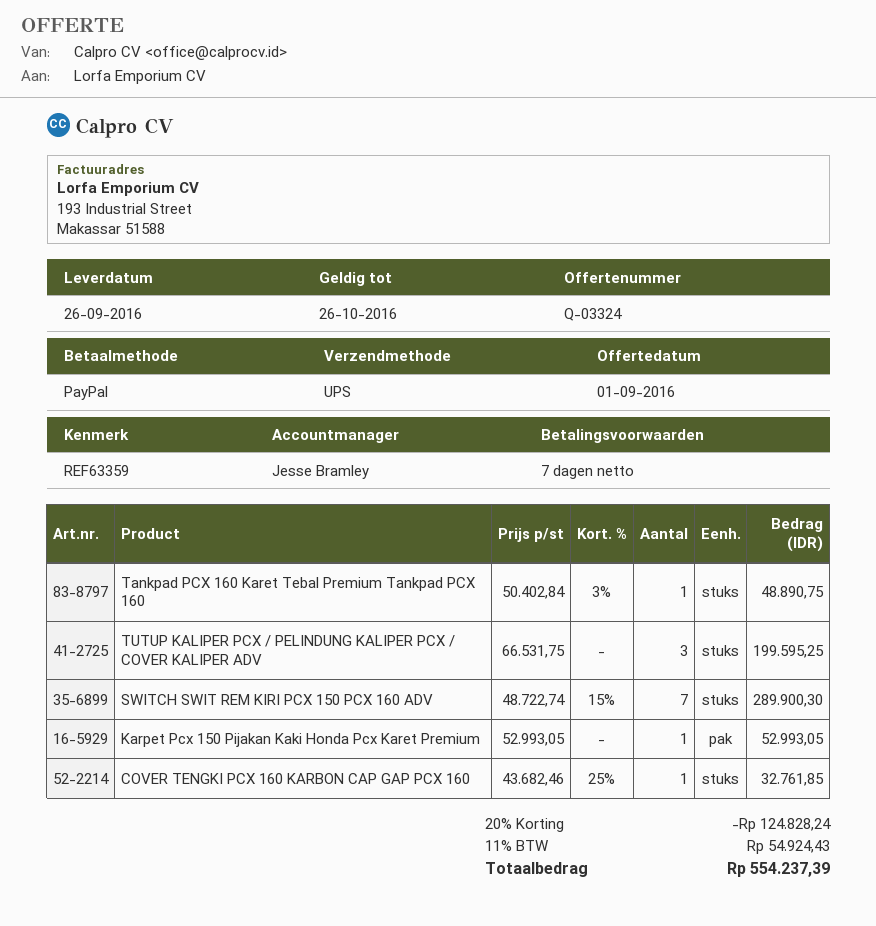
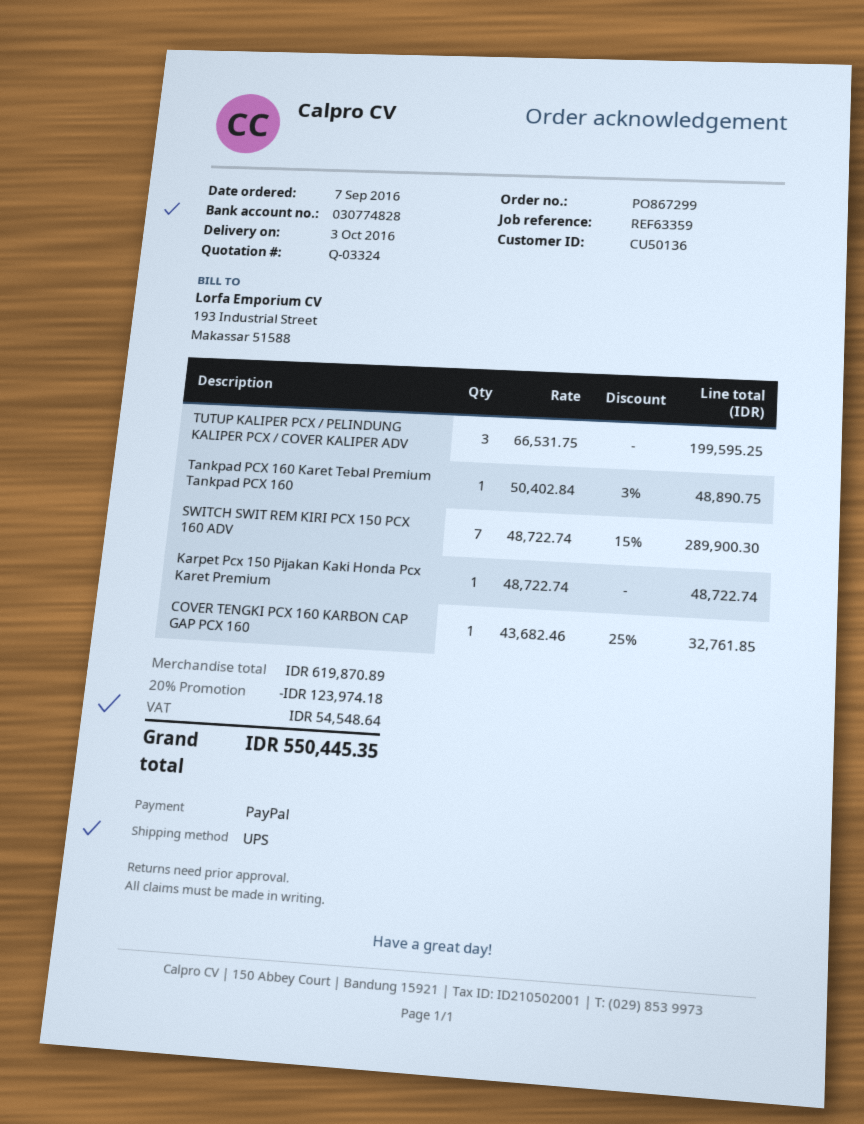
delivery date: 2016-09-26 -> 2016-10-03
Karpet Pcx 150 Pijakan Kaki Honda Pcx Karet Premium: 1 x 52993.05 = 52993.05 -> 1 x 48722.74 = 48722.74
discount: 20% = 124828.24 -> 20% = 123974.18
tax: 54924.43 -> 54548.64
total: 554237.39 -> 550445.35

